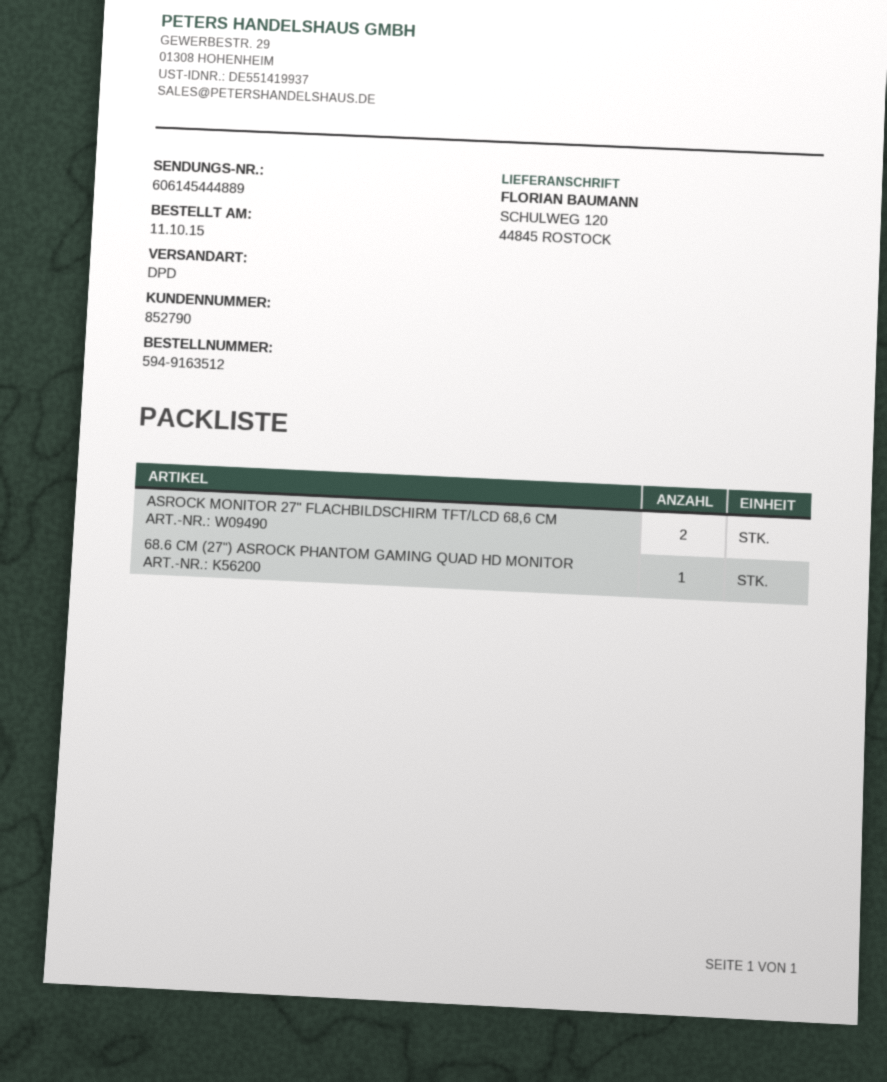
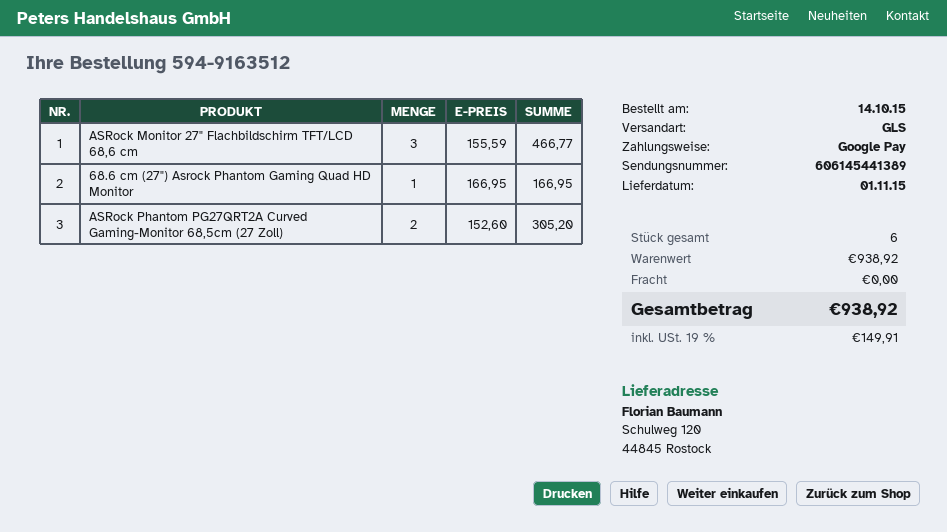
order date: 2015-10-11 -> 2015-10-14
shipping method: DPD -> GLS
tracking number: 606145444889 -> 606145441389
ASROCK MONITOR 27" FLACHBILDSCHIRM TFT/LCD 68,6 CM: 2 -> 3
ASRock Phantom PG27QRT2A Curved Gaming-Monitor 68,5cm (27 Zoll): none -> 2

